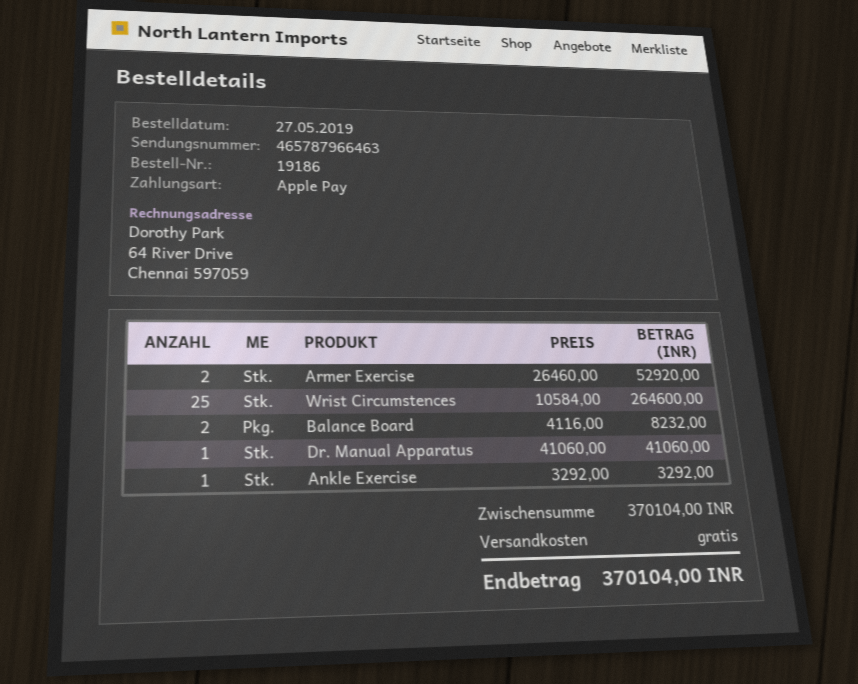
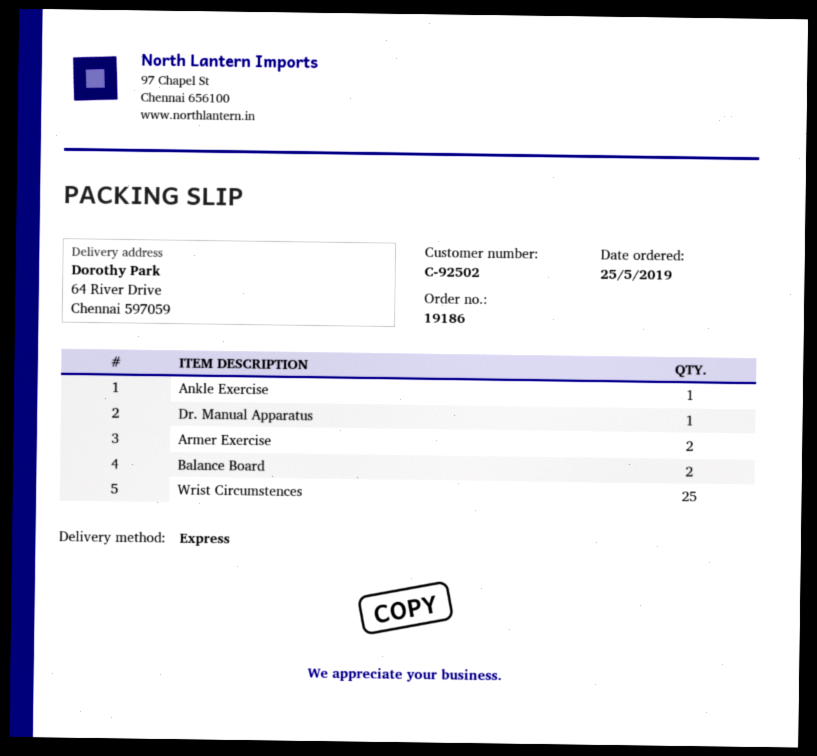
order date: 2019-05-27 -> 2019-05-25

